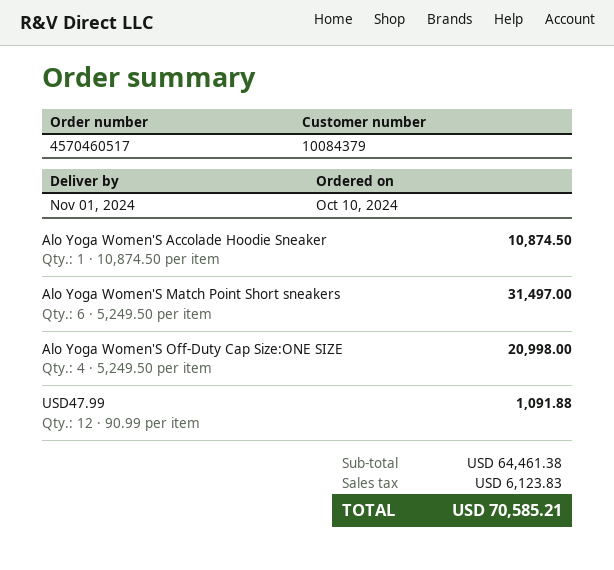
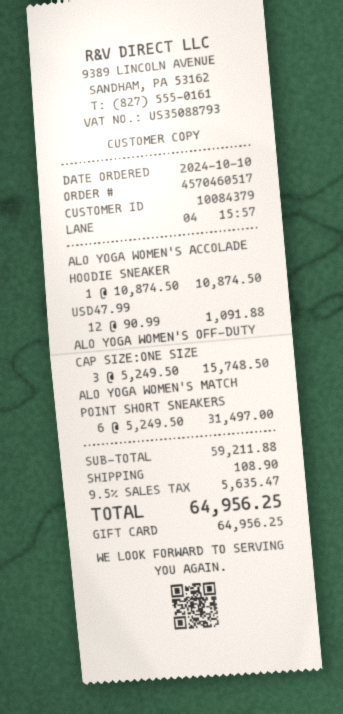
Alo Yoga Women'S Off-Duty Cap Size:ONE SIZE: 4 x 5249.50 = 20998.00 -> 3 x 5249.50 = 15748.50
subtotal: 64461.38 -> 59211.88
shipping: none -> 108.90
tax: 6123.83 -> 5635.47
total: 70585.21 -> 64956.25

